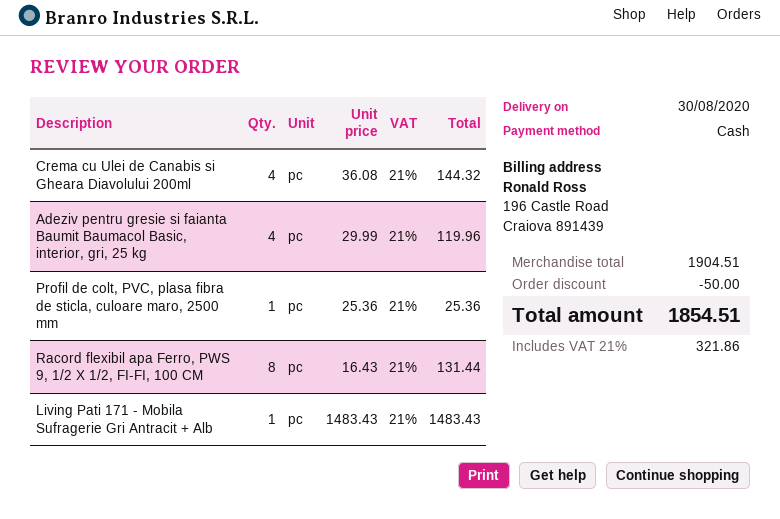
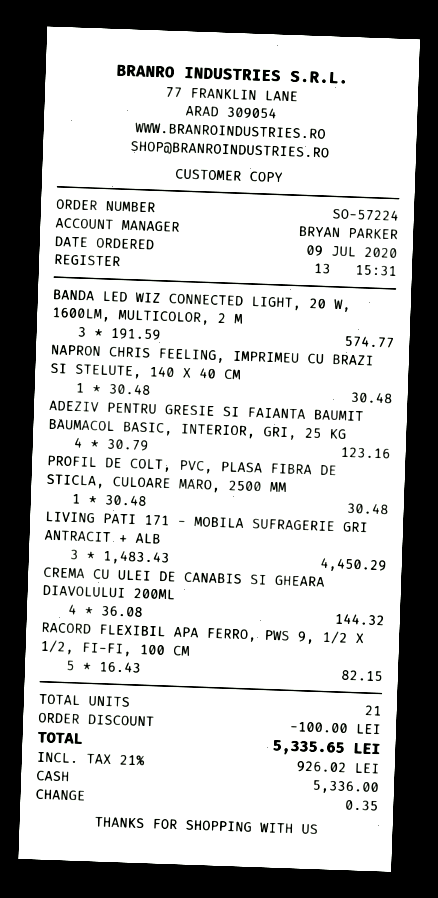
Adeziv pentru gresie si faianta Baumit Baumacol Basic, interior, gri, 25 kg: 4 x 29.99 = 119.96 -> 4 x 30.79 = 123.16
Profil de colt, PVC, plasa fibra de sticla, culoare maro, 2500 mm: 1 x 25.36 = 25.36 -> 1 x 30.48 = 30.48
Racord flexibil apa Ferro, PWS 9, 1/2 X 1/2, FI-FI, 100 CM: 8 x 16.43 = 131.44 -> 5 x 16.43 = 82.15
Living Pati 171 - Mobila Sufragerie Gri Antracit + Alb: 1 x 1483.43 = 1483.43 -> 3 x 1483.43 = 4450.29
BANDA LED WIZ CONNECTED LIGHT, 20 W, 1600LM, MULTICOLOR, 2 M: none -> 3 x 191.59 = 574.77
NAPRON CHRIS FEELING, IMPRIMEU CU BRAZI SI STELUTE, 140 X 40 CM: none -> 1 x 30.48 = 30.48
discount: 50.00 -> 100.00
tax: 21% = 321.86 -> 21% = 926.02
total: 1854.51 -> 5335.65

